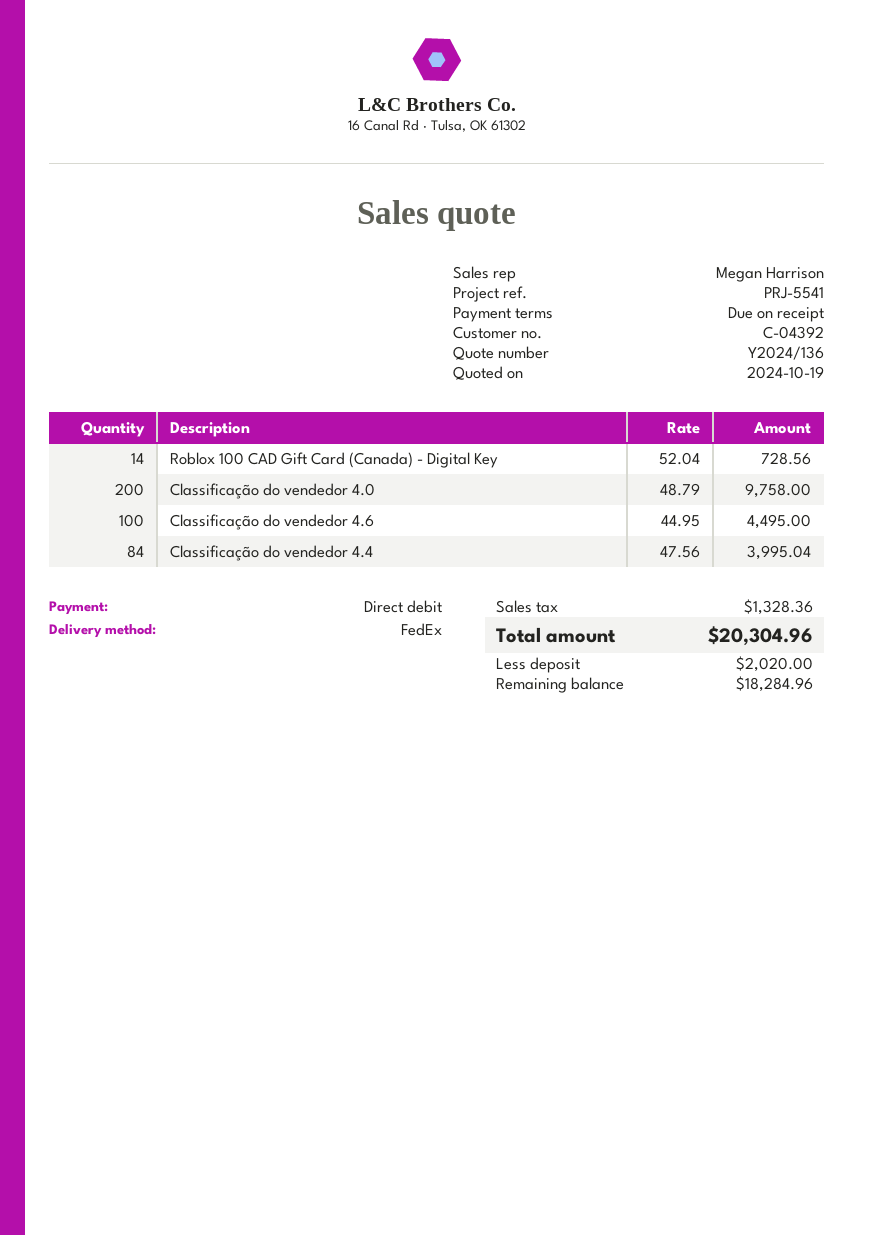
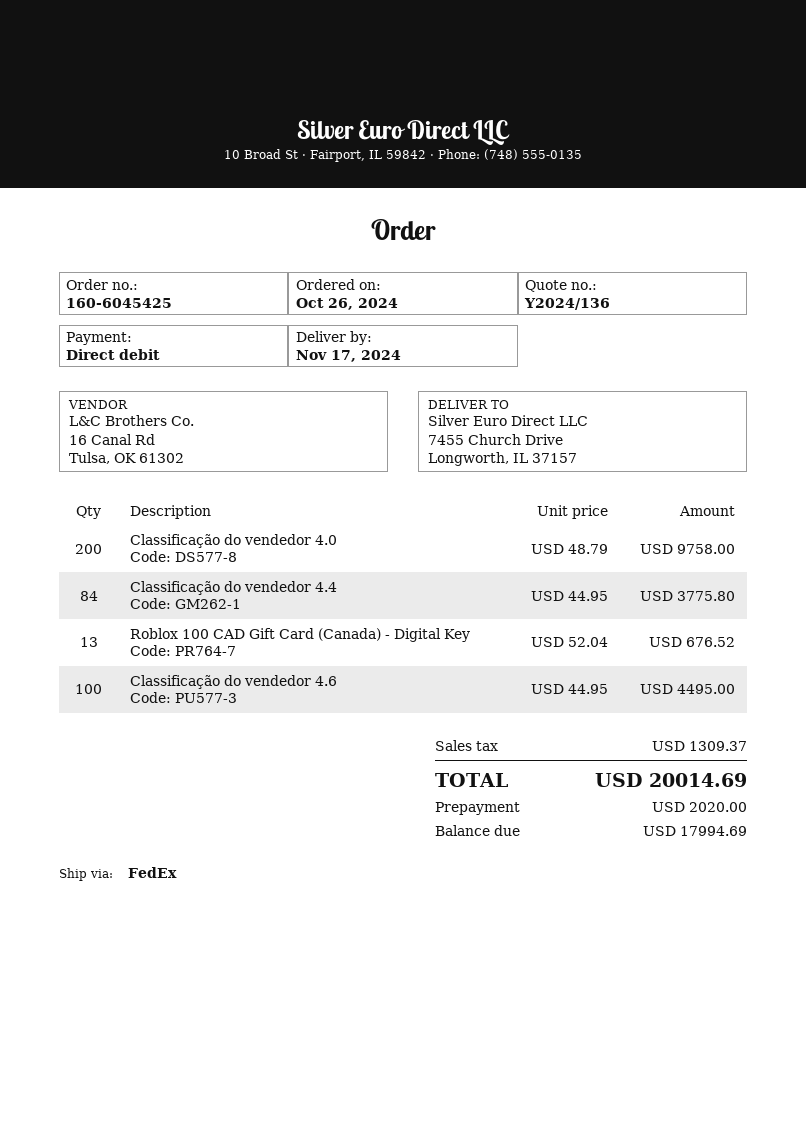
Roblox 100 CAD Gift Card (Canada) - Digital Key: 14 x 52.04 = 728.56 -> 13 x 52.04 = 676.52
Classificação do vendedor 4.4: 84 x 47.56 = 3995.04 -> 84 x 44.95 = 3775.80
tax: 1328.36 -> 1309.37
total: 20304.96 -> 20014.69
balance: 18284.96 -> 17994.69

